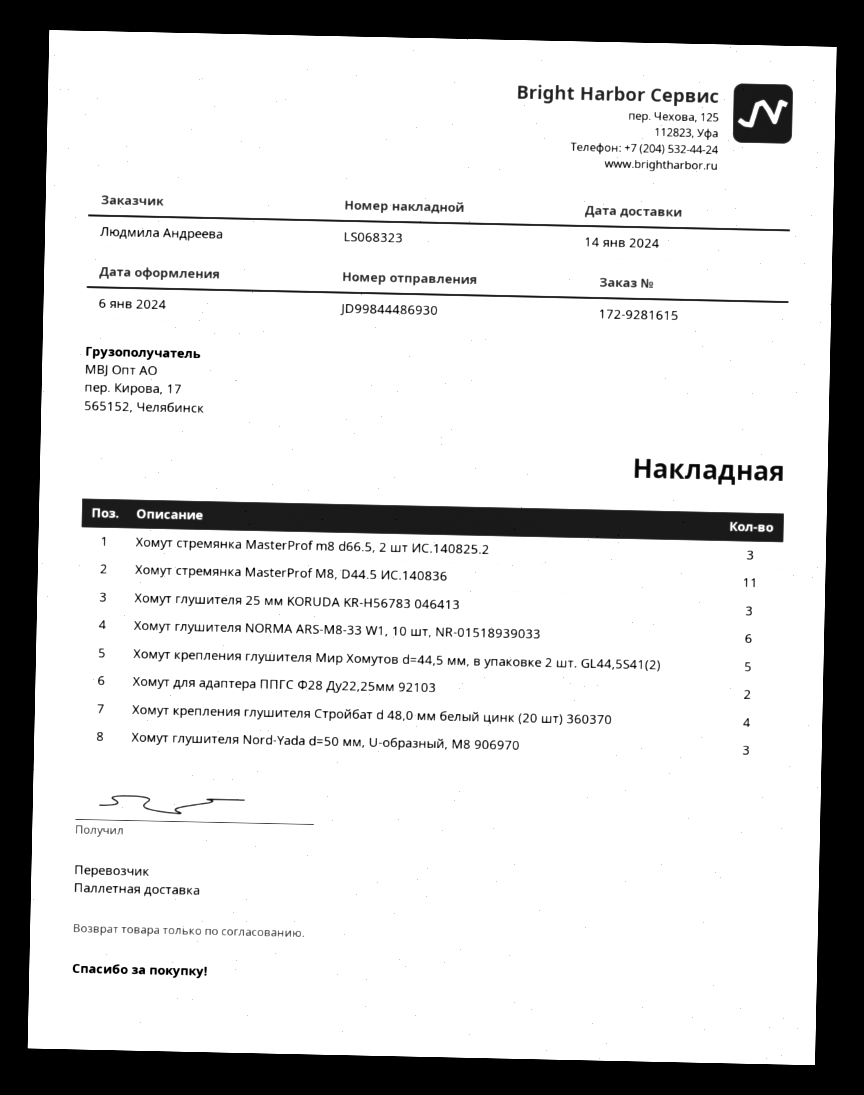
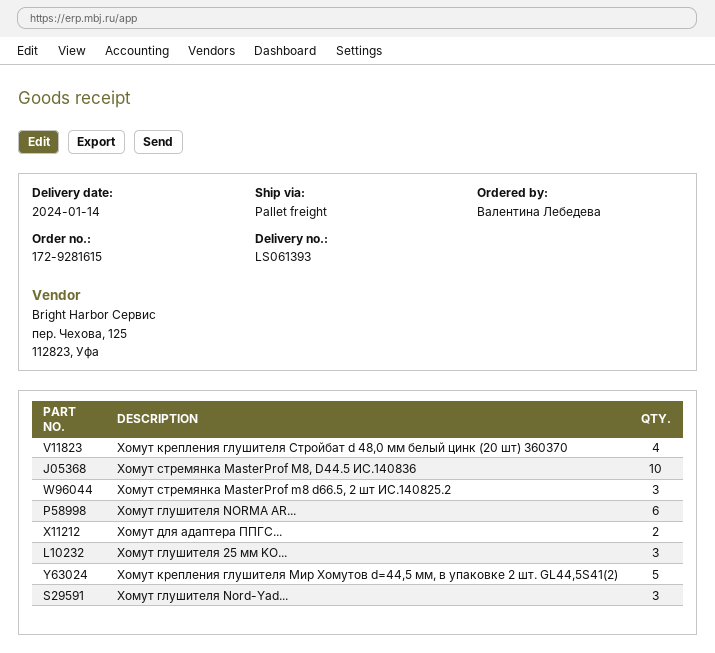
delivery note number: LS068323 -> LS061393
ordered by: Людмила Андреева -> Валентина Лебедева
Хомут стремянка MasterProf M8, D44.5 ИС.140836: 11 -> 10

